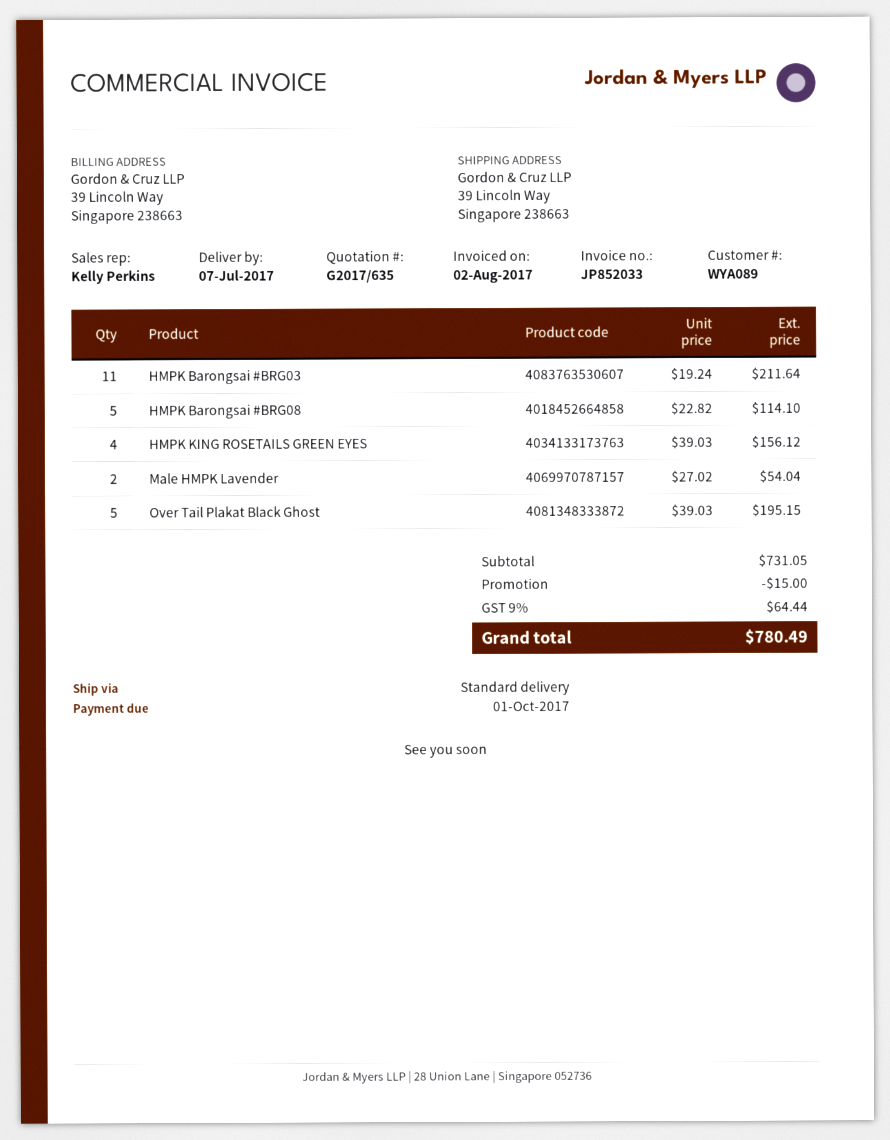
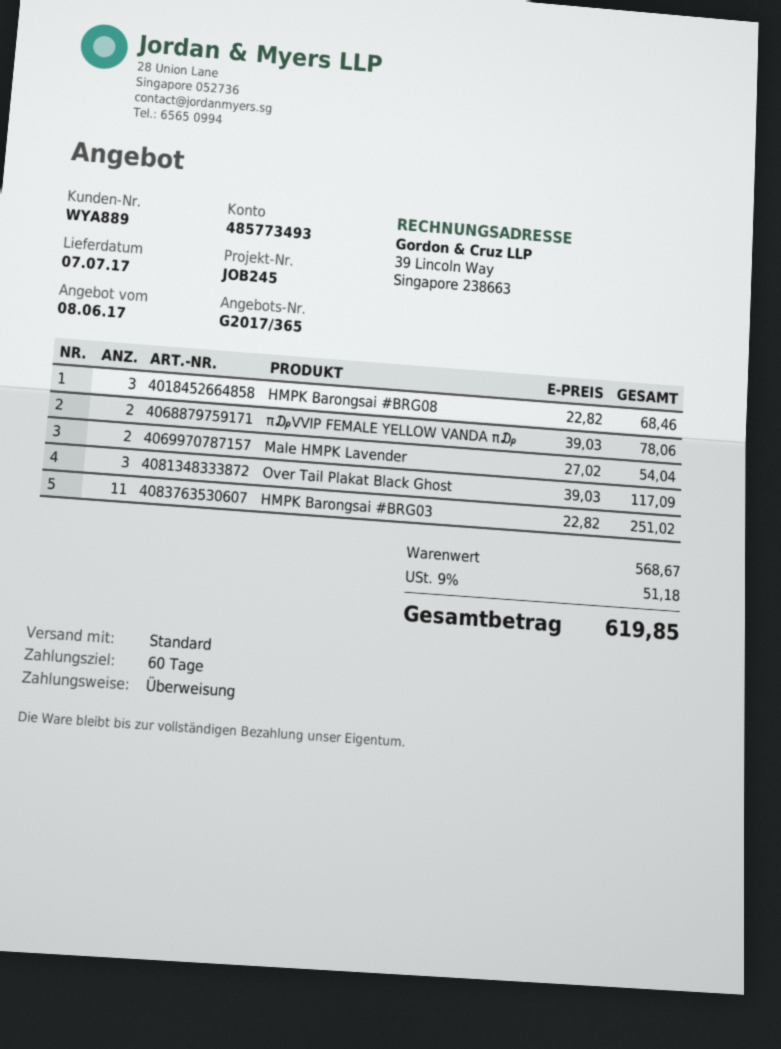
quote number: G2017/635 -> G2017/365
customer number: WYA089 -> WYA889
HMPK Barongsai #BRG03: 11 x 19.24 = 211.64 -> 11 x 22.82 = 251.02
HMPK Barongsai #BRG08: 5 x 22.82 = 114.10 -> 3 x 22.82 = 68.46
HMPK KING ROSETAILS GREEN EYES: 4 x 39.03 = 156.12 -> none
Over Tail Plakat Black Ghost: 5 x 39.03 = 195.15 -> 3 x 39.03 = 117.09
π₯VVIP FEMALE YELLOW VANDA π₯: none -> 2 x 39.03 = 78.06
subtotal: 731.05 -> 568.67
discount: 15.00 -> none
tax: 9% = 64.44 -> 9% = 51.18
total: 780.49 -> 619.85

